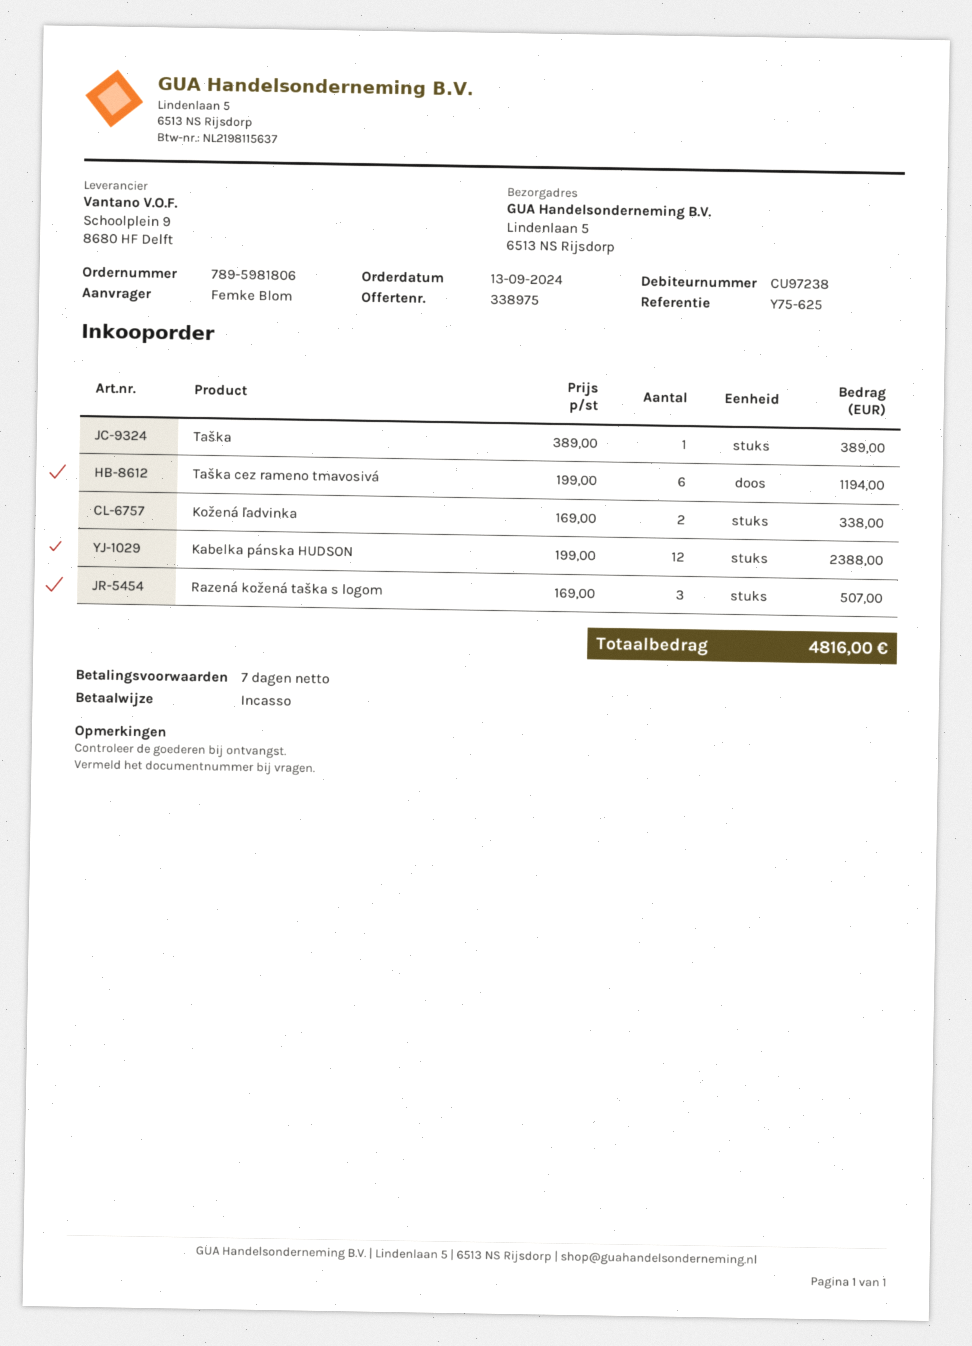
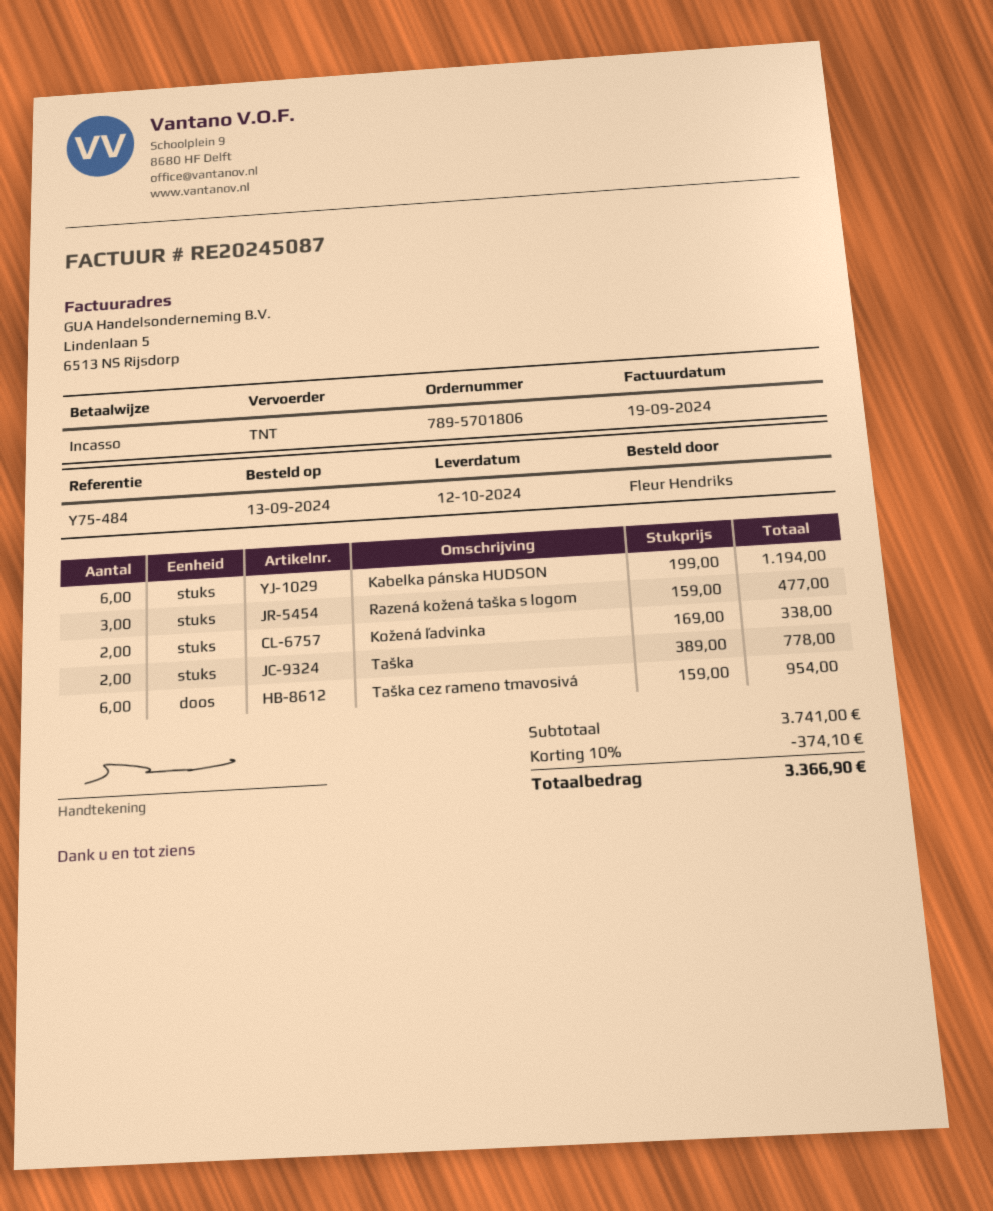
order number: 789-5981806 -> 789-5701806
reference: Y75-625 -> Y75-484
ordered by: Femke Blom -> Fleur Hendriks
Taška: 1 x 389.00 = 389.00 -> 2 x 389.00 = 778.00
Taška cez rameno tmavosivá: 6 x 199.00 = 1194.00 -> 6 x 159.00 = 954.00
Kabelka pánska HUDSON: 12 x 199.00 = 2388.00 -> 6 x 199.00 = 1194.00
Razená kožená taška s logom: 3 x 169.00 = 507.00 -> 3 x 159.00 = 477.00
discount: none -> 10% = 374.10
total: 4816.00 -> 3366.90

